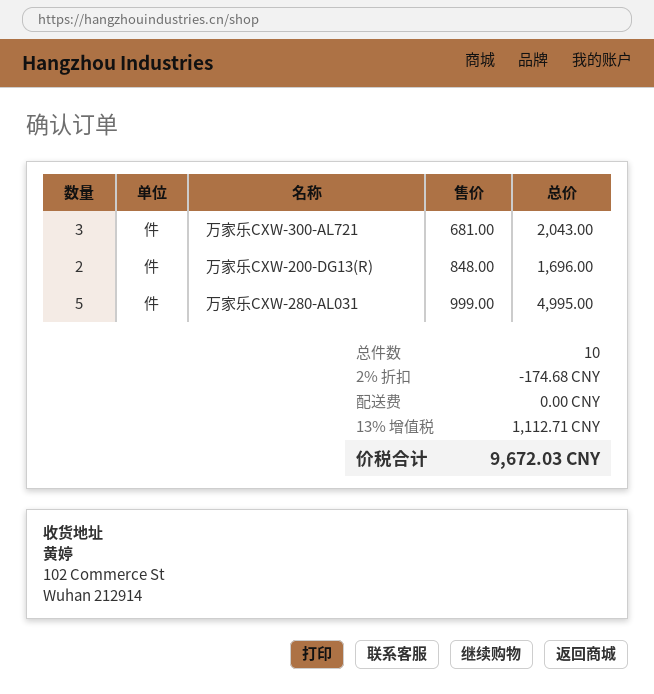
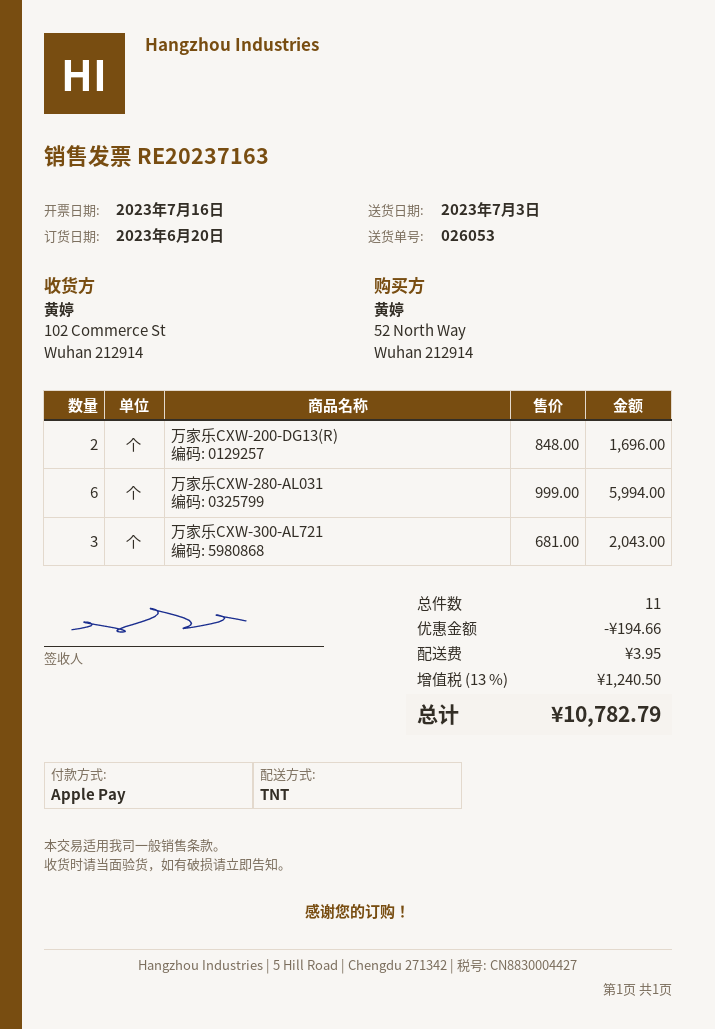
万家乐CXW-280-AL031: 5 x 999.00 = 4995.00 -> 6 x 999.00 = 5994.00
total quantity: 10 -> 11
discount: 174.68 -> 194.66
shipping: 0.00 -> 3.95
tax: 13% = 1112.71 -> 13% = 1240.50
total: 9672.03 -> 10782.79

